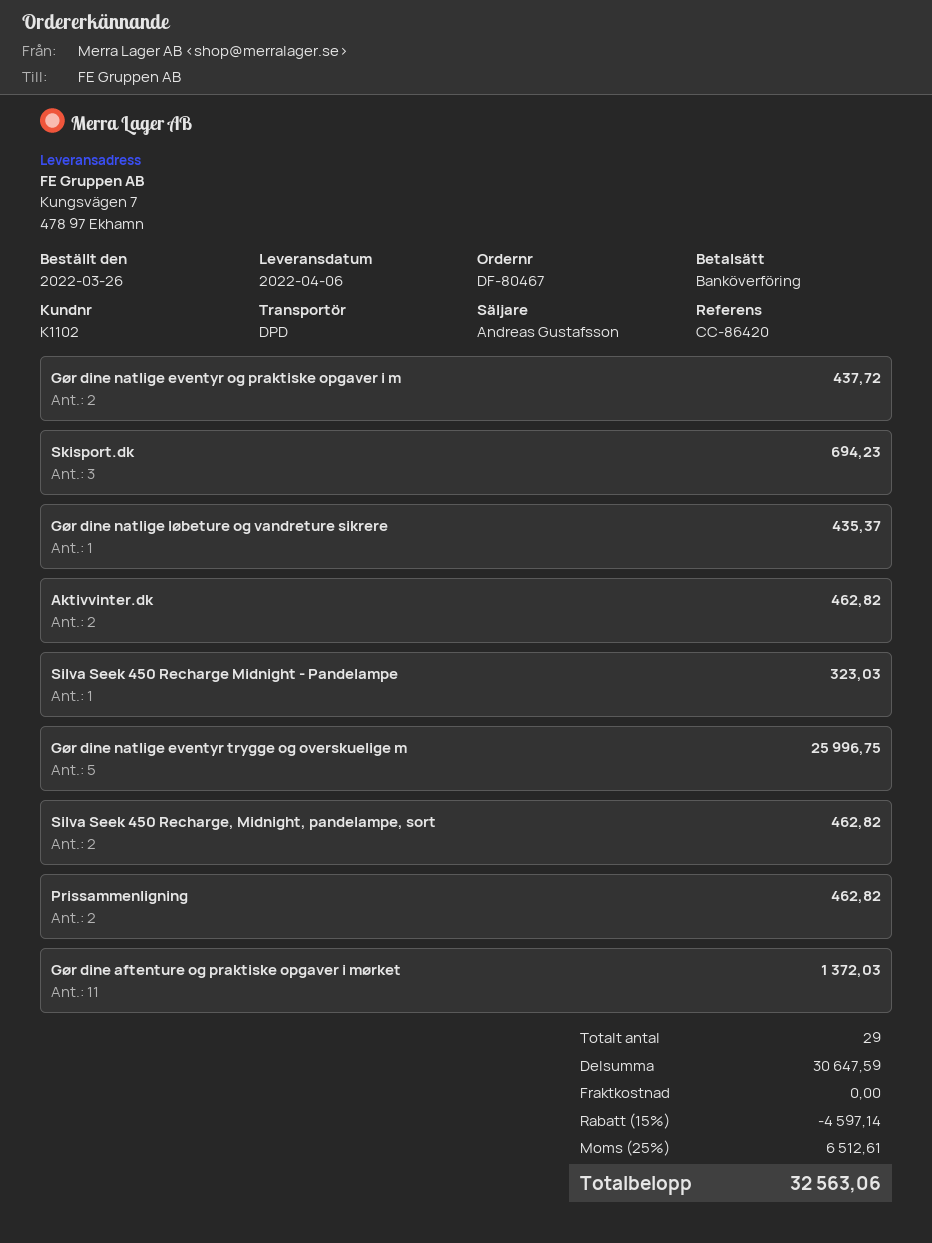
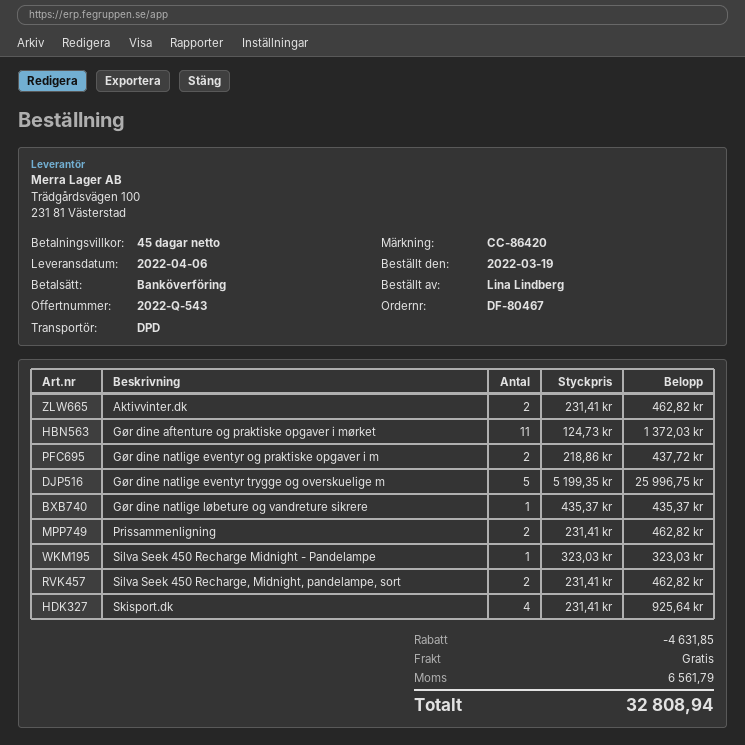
order date: 2022-03-26 -> 2022-03-19
Skisport.dk: 3 for 694.23 -> 4 for 925.64
discount: 4597.14 -> 4631.85
tax: 6512.61 -> 6561.79
total: 32563.06 -> 32808.94

